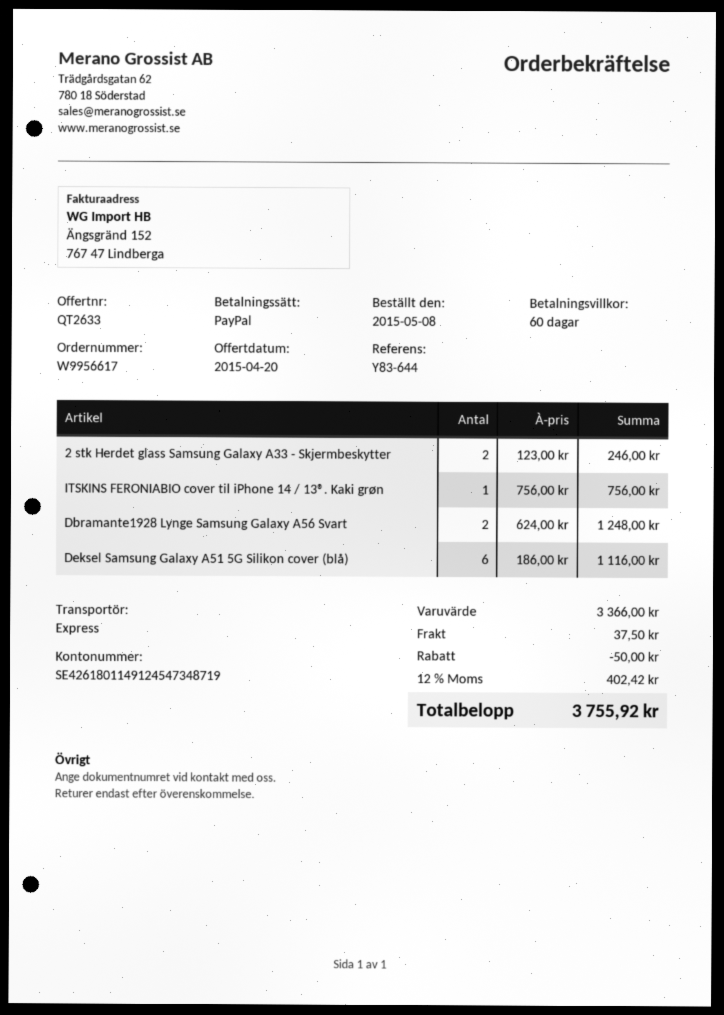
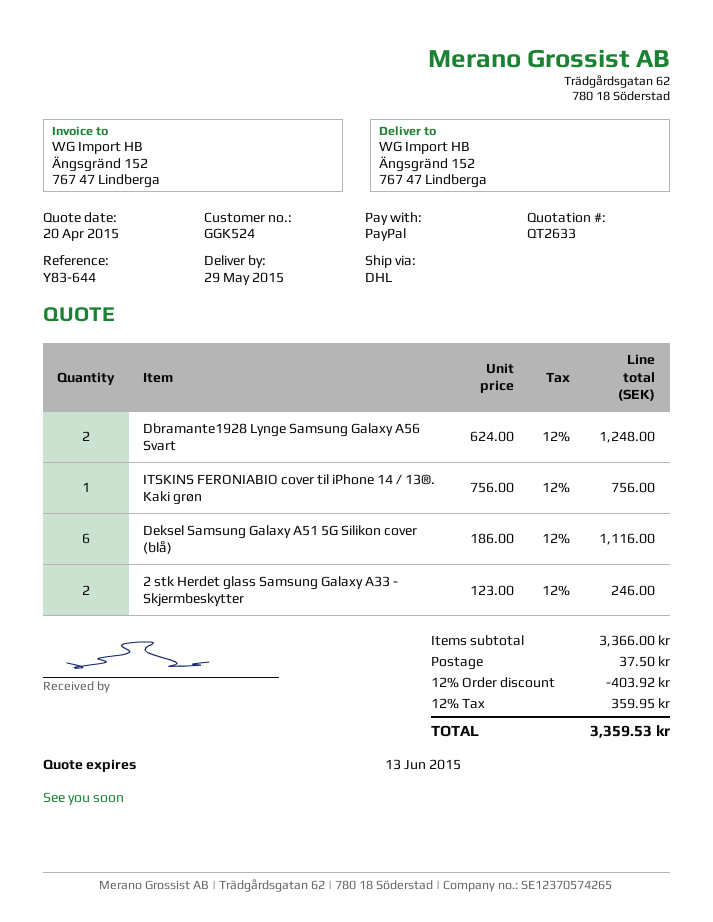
shipping method: express -> DHL
discount: 50.00 -> 403.92
tax: 12% = 402.42 -> 12% = 359.95
total: 3755.92 -> 3359.53

